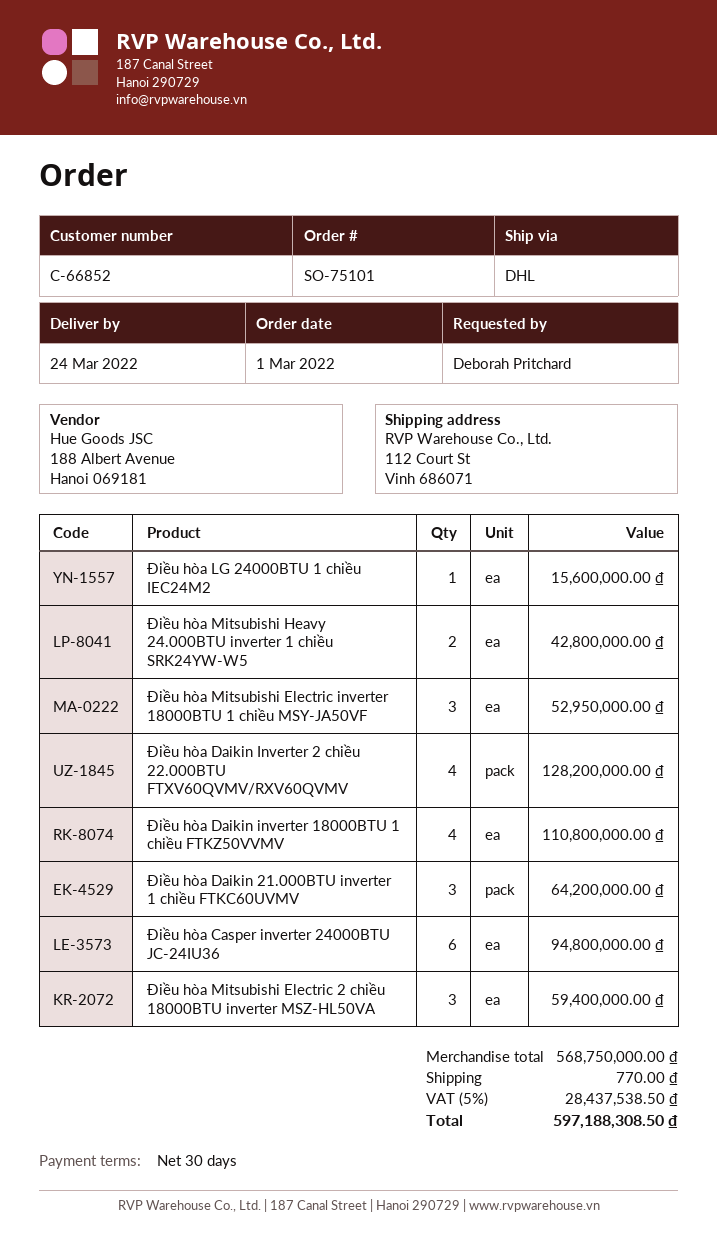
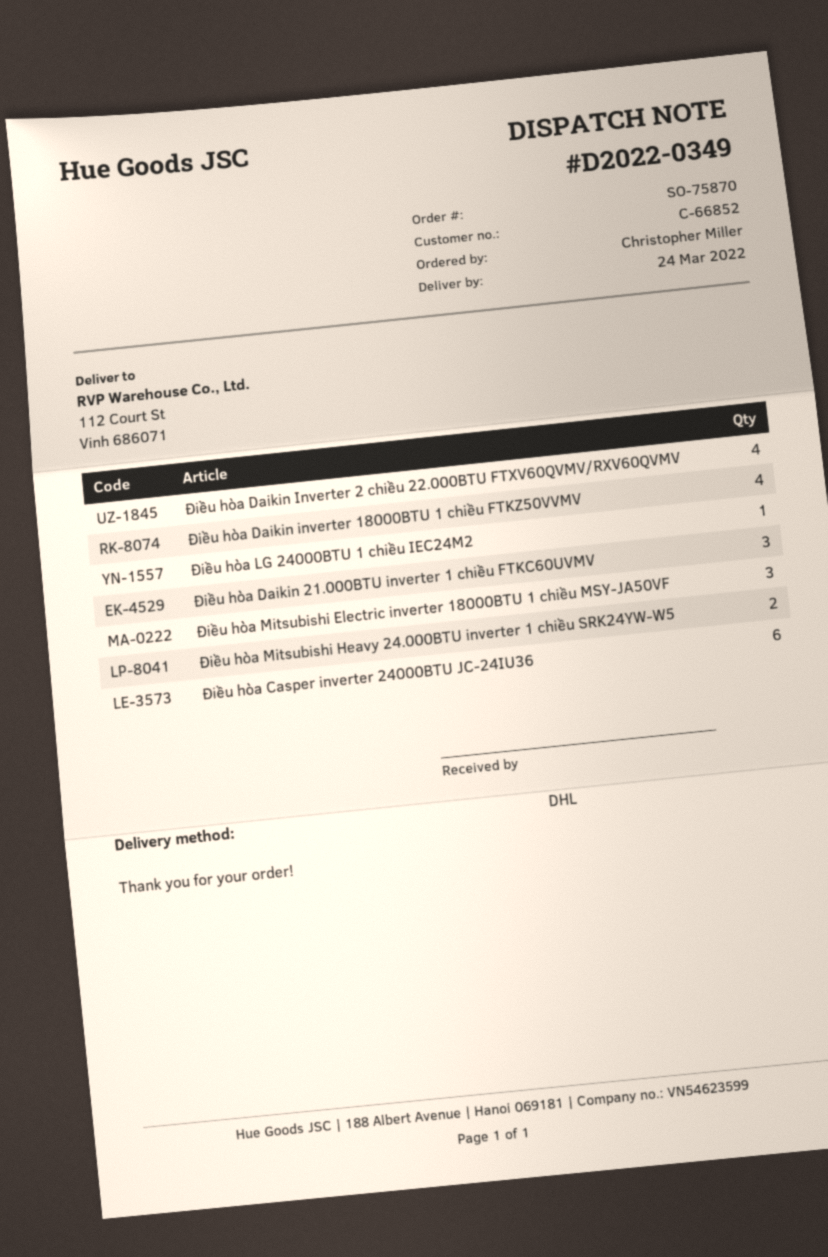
order number: SO-75101 -> SO-75870
ordered by: Deborah Pritchard -> Christopher Miller
Điều hòa Mitsubishi Electric 2 chiều 18000BTU inverter MSZ-HL50VA: 3 -> none

